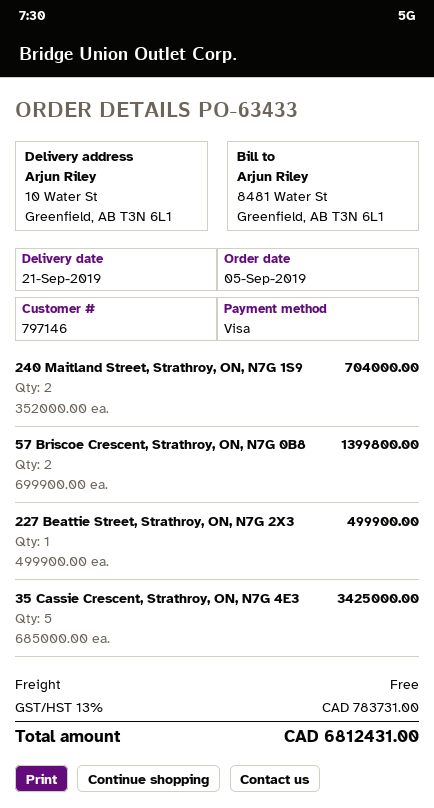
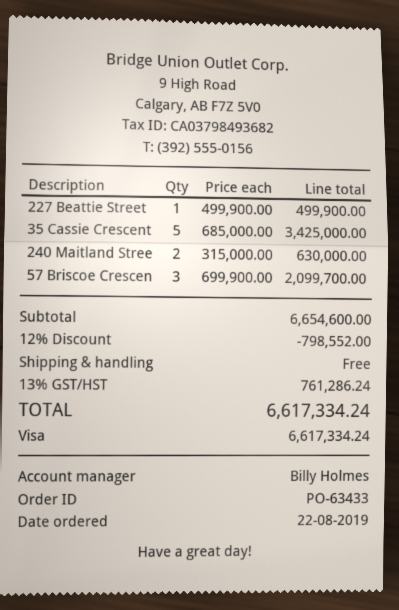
order date: 2019-09-05 -> 2019-08-22
240 Maitland Street, Strathroy, ON, N7G 1S9: 2 x 352000.00 = 704000.00 -> 2 x 315000.00 = 630000.00
57 Briscoe Crescent, Strathroy, ON, N7G 0B8: 2 x 699900.00 = 1399800.00 -> 3 x 699900.00 = 2099700.00
discount: none -> 12% = 798552.00
tax: 13% = 783731.00 -> 13% = 761286.24
total: 6812431.00 -> 6617334.24

